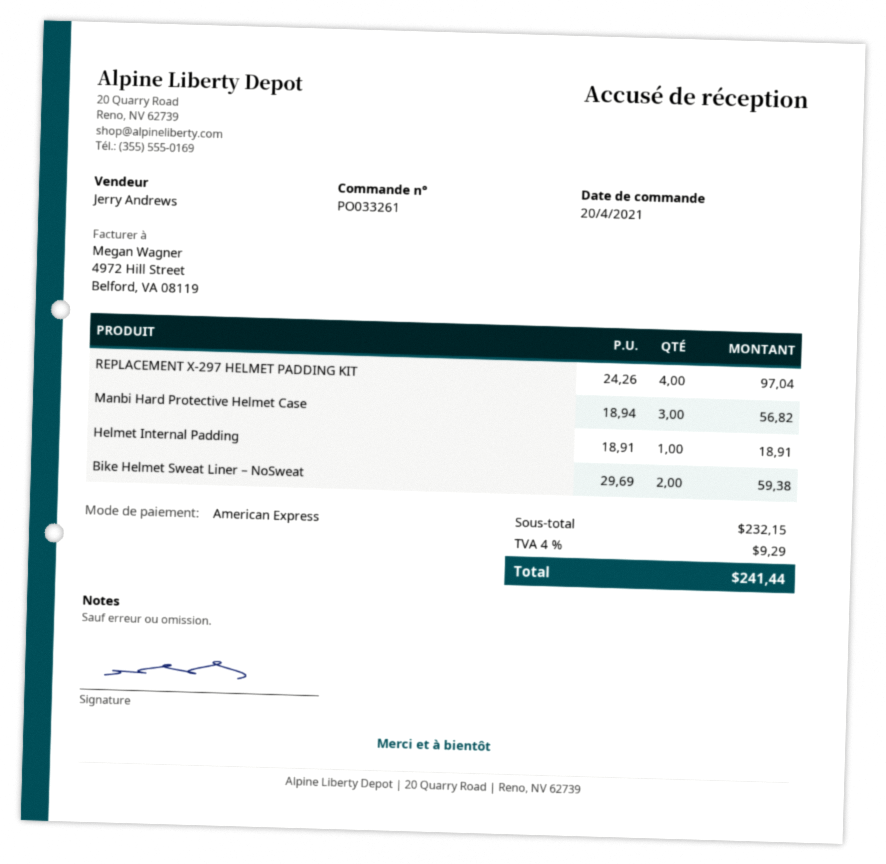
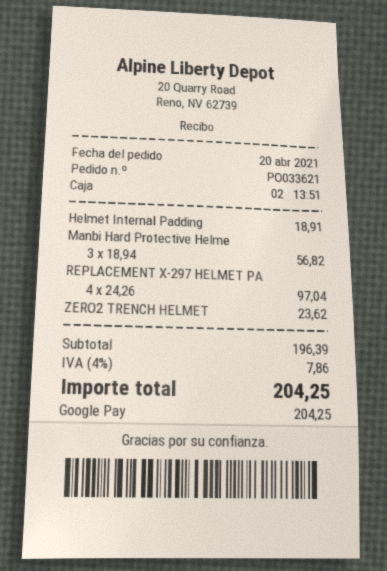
order number: PO033261 -> PO033621
payment method: American Express -> Google Pay
Bike Helmet Sweat Liner – NoSweat: 2 x 29.69 = 59.38 -> none
ZERO2 TRENCH HELMET: none -> 1 x 23.62 = 23.62
subtotal: 232.15 -> 196.39
tax: 4% = 9.29 -> 4% = 7.86
total: 241.44 -> 204.25

